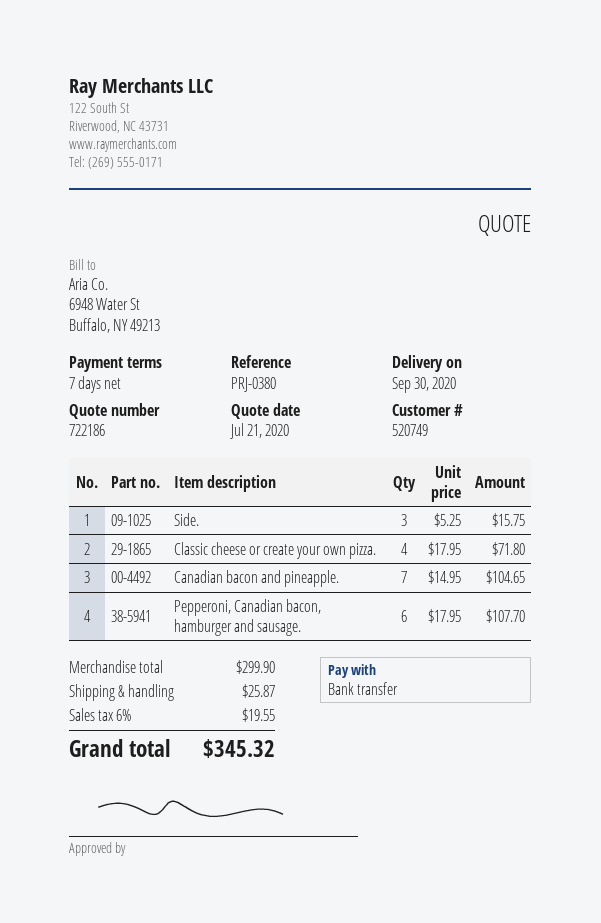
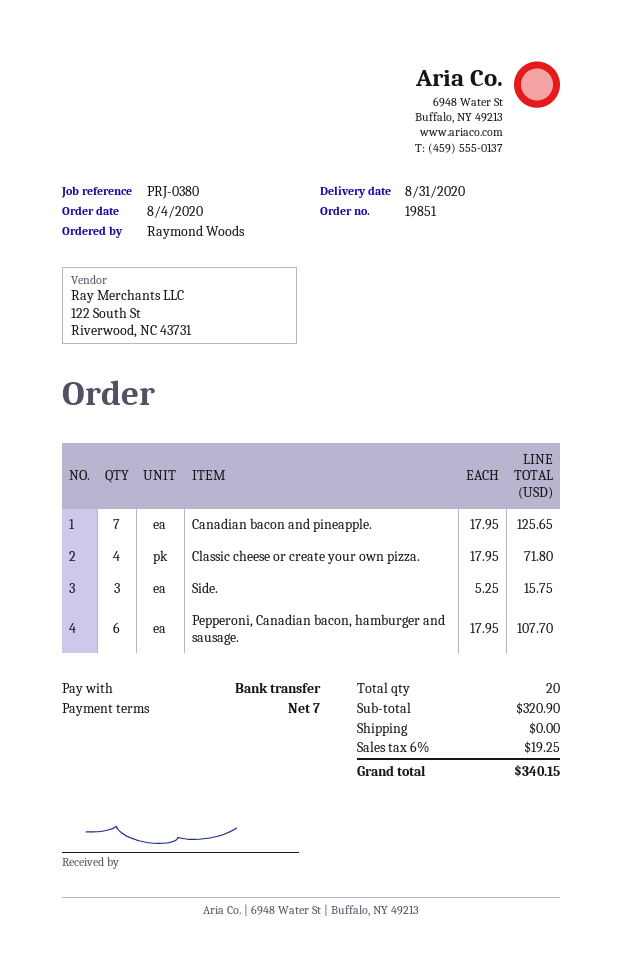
delivery date: 2020-09-30 -> 2020-08-31
Canadian bacon and pineapple.: 7 x 14.95 = 104.65 -> 7 x 17.95 = 125.65
subtotal: 299.90 -> 320.90
shipping: 25.87 -> 0.00
tax: 6% = 19.55 -> 6% = 19.25
total: 345.32 -> 340.15

